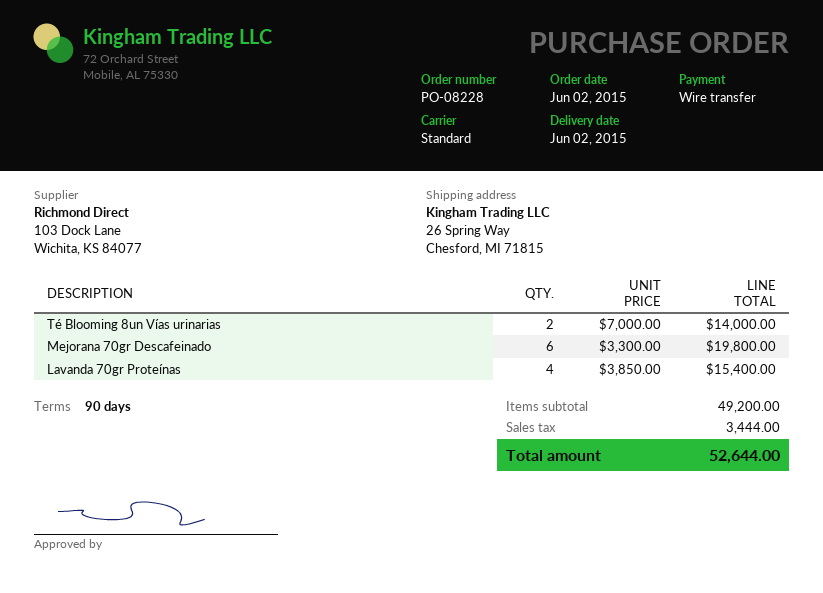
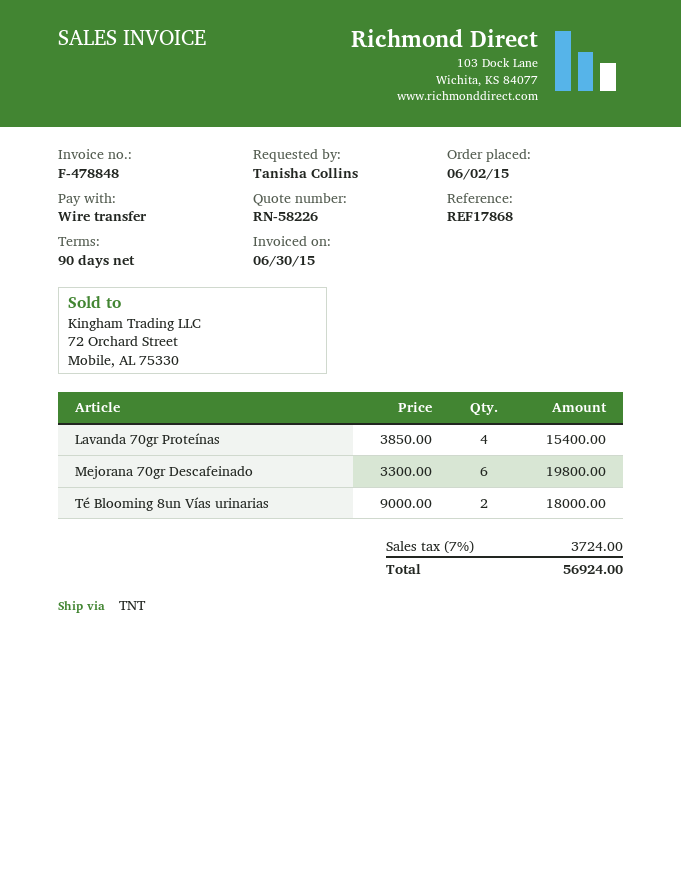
shipping method: standard -> TNT
Té Blooming 8un Vías urinarias: 2 x 7000.00 = 14000.00 -> 2 x 9000.00 = 18000.00
tax: 3444.00 -> 3724.00
total: 52644.00 -> 56924.00

